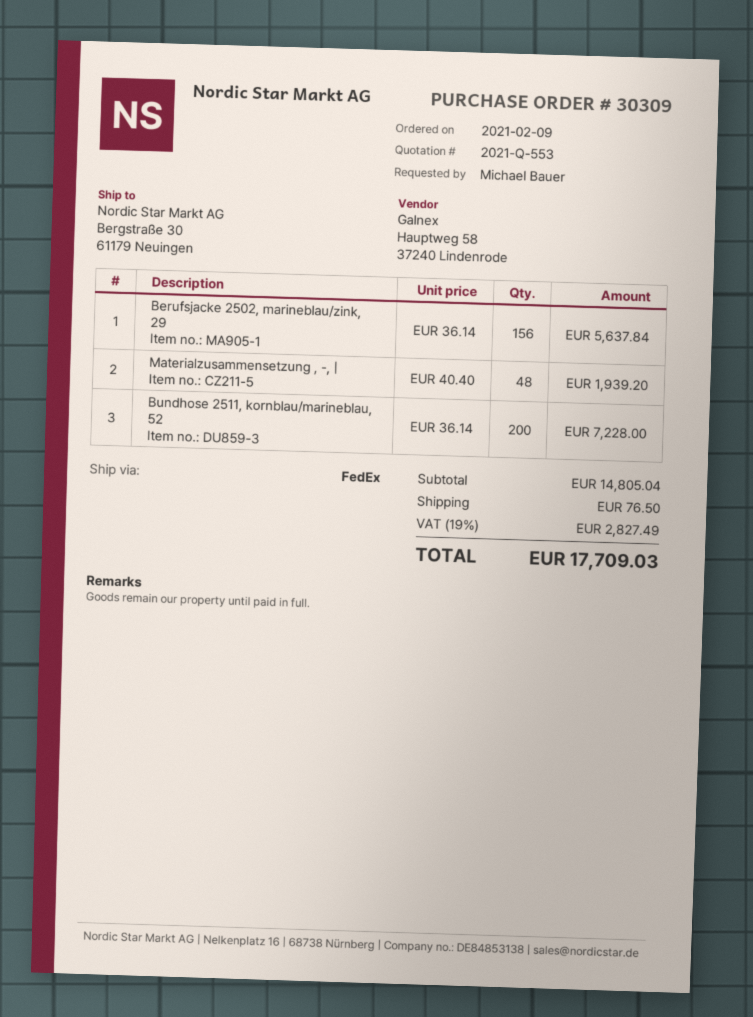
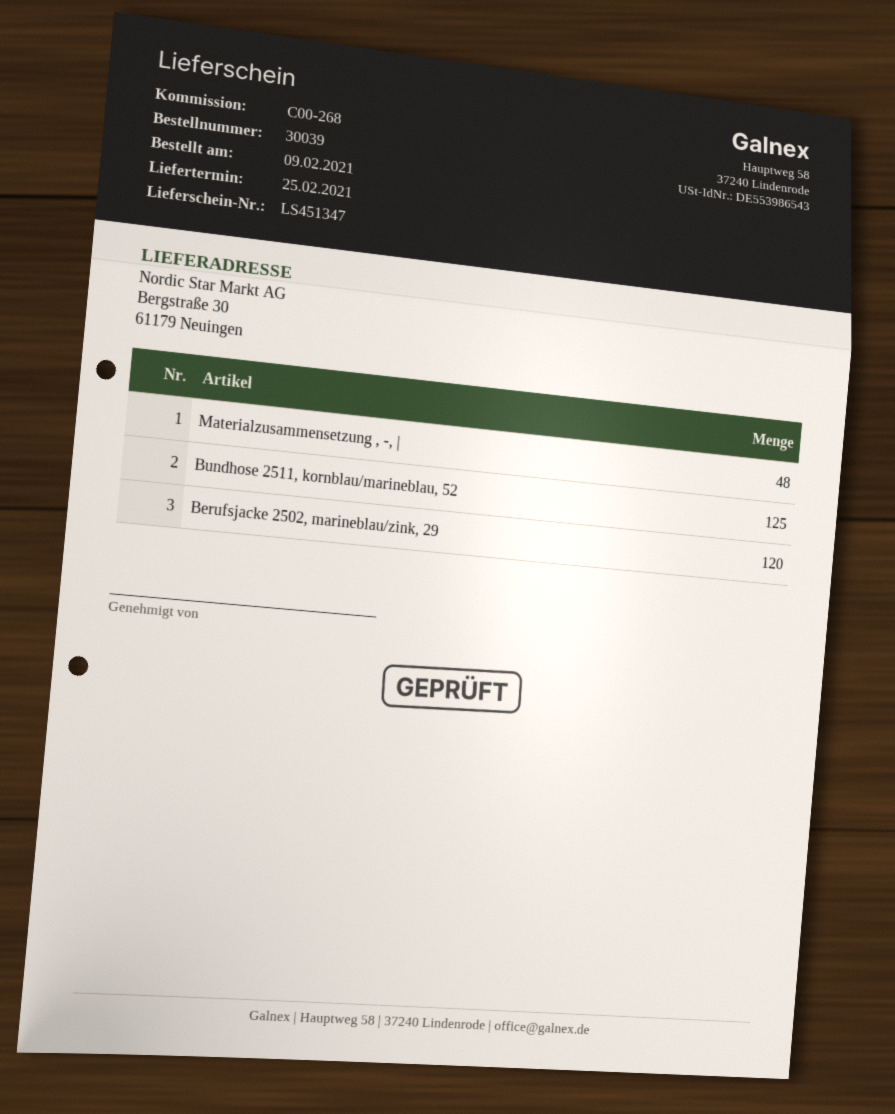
order number: 30309 -> 30039
Berufsjacke 2502, marineblau/zink, 29: 156 -> 120
Bundhose 2511, kornblau/marineblau, 52: 200 -> 125

